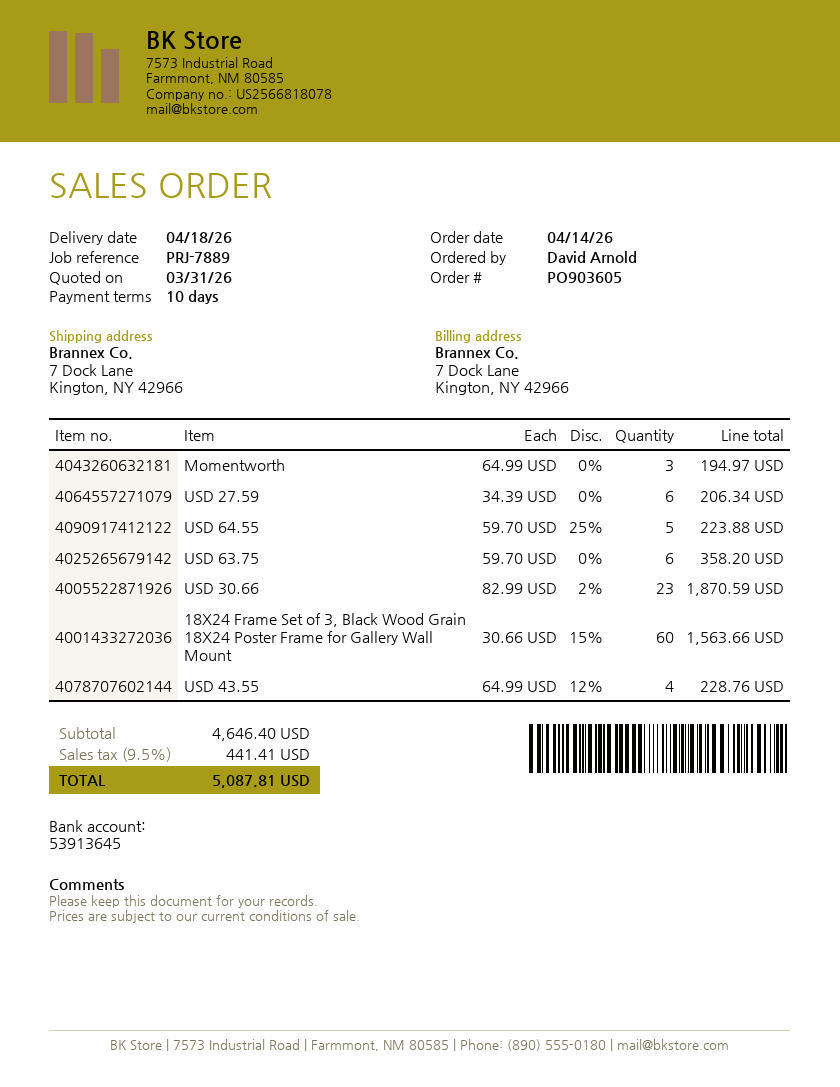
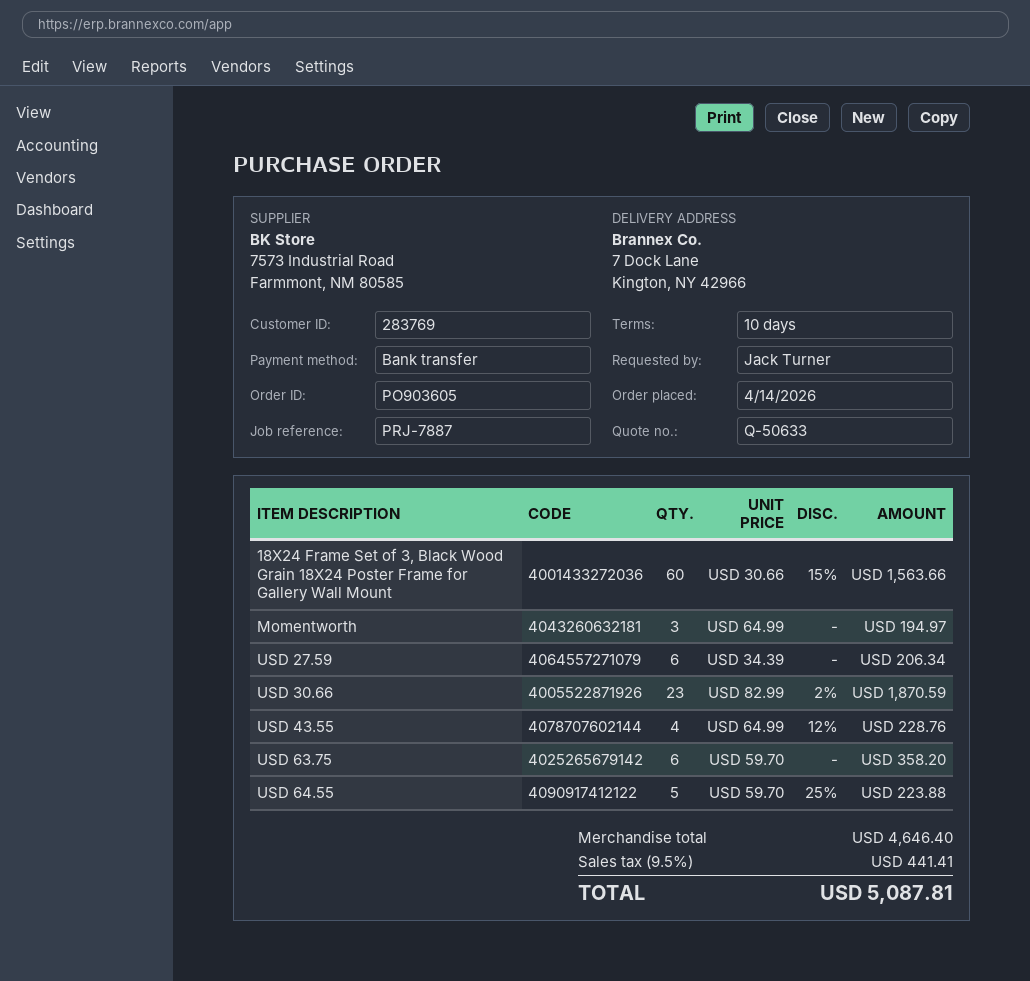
reference: PRJ-7889 -> PRJ-7887
ordered by: David Arnold -> Jack Turner

